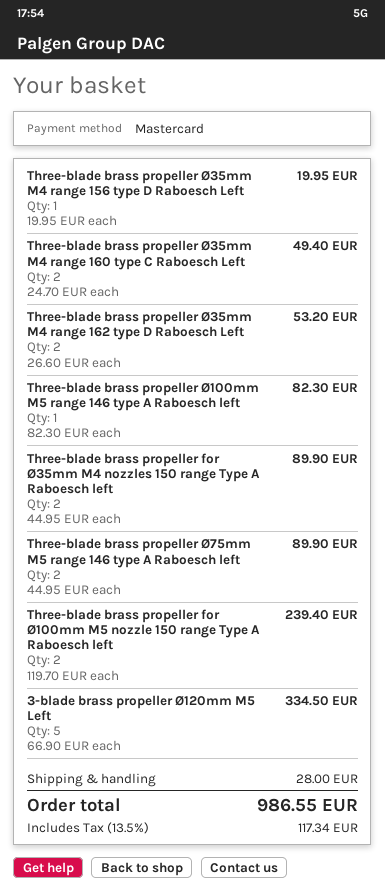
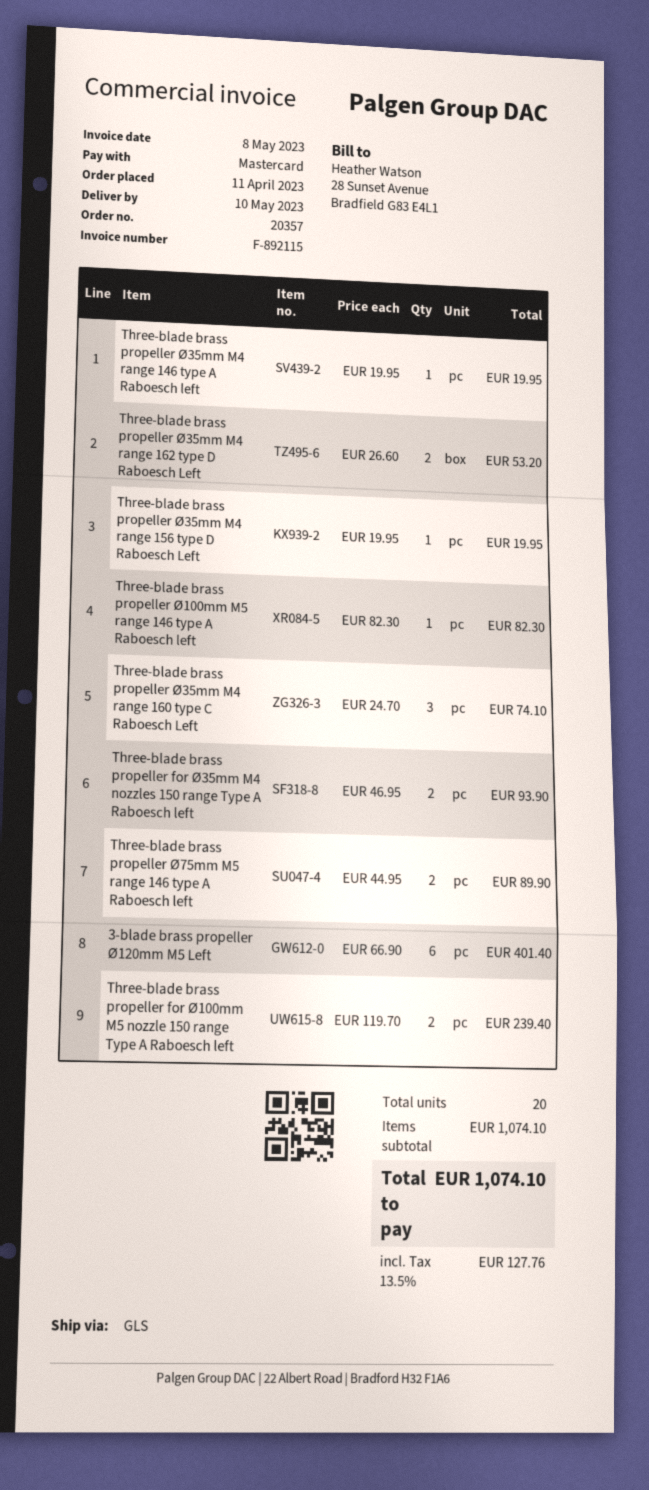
Three-blade brass propeller Ø35mm M4 range 160 type C Raboesch Left: 2 x 24.70 = 49.40 -> 3 x 24.70 = 74.10
Three-blade brass propeller for Ø35mm M4 nozzles 150 range Type A Raboesch left: 2 x 44.95 = 89.90 -> 2 x 46.95 = 93.90
3-blade brass propeller Ø120mm M5 Left: 5 x 66.90 = 334.50 -> 6 x 66.90 = 401.40
Three-blade brass propeller Ø35mm M4 range 146 type A Raboesch left: none -> 1 x 19.95 = 19.95
shipping: 28.00 -> none
tax: 13.5% = 117.34 -> 13.5% = 127.76
total: 986.55 -> 1074.10

